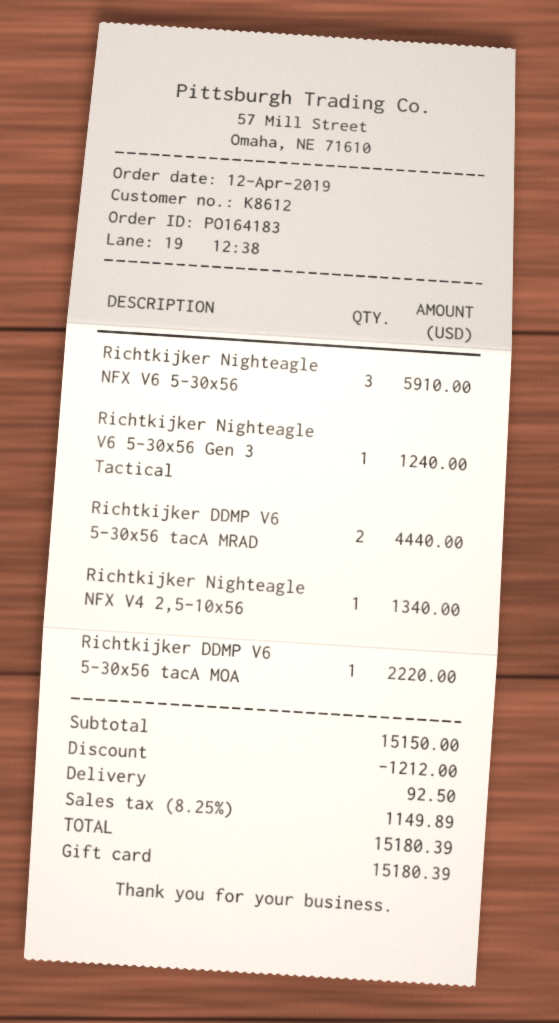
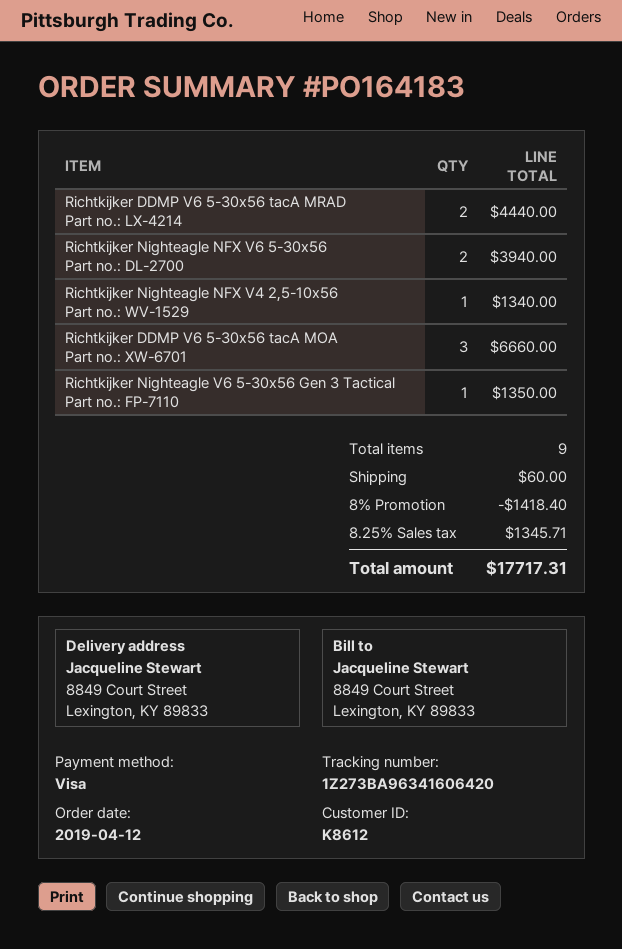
payment method: gift card -> Visa
Richtkijker Nighteagle NFX V6 5-30x56: 3 for 5910.00 -> 2 for 3940.00
Richtkijker Nighteagle V6 5-30x56 Gen 3 Tactical: 1 for 1240.00 -> 1 for 1350.00
Richtkijker DDMP V6 5-30x56 tacA MOA: 1 for 2220.00 -> 3 for 6660.00
discount: 1212.00 -> 1418.40
shipping: 92.50 -> 60.00
tax: 8.25% = 1149.89 -> 8.25% = 1345.71
total: 15180.39 -> 17717.31

